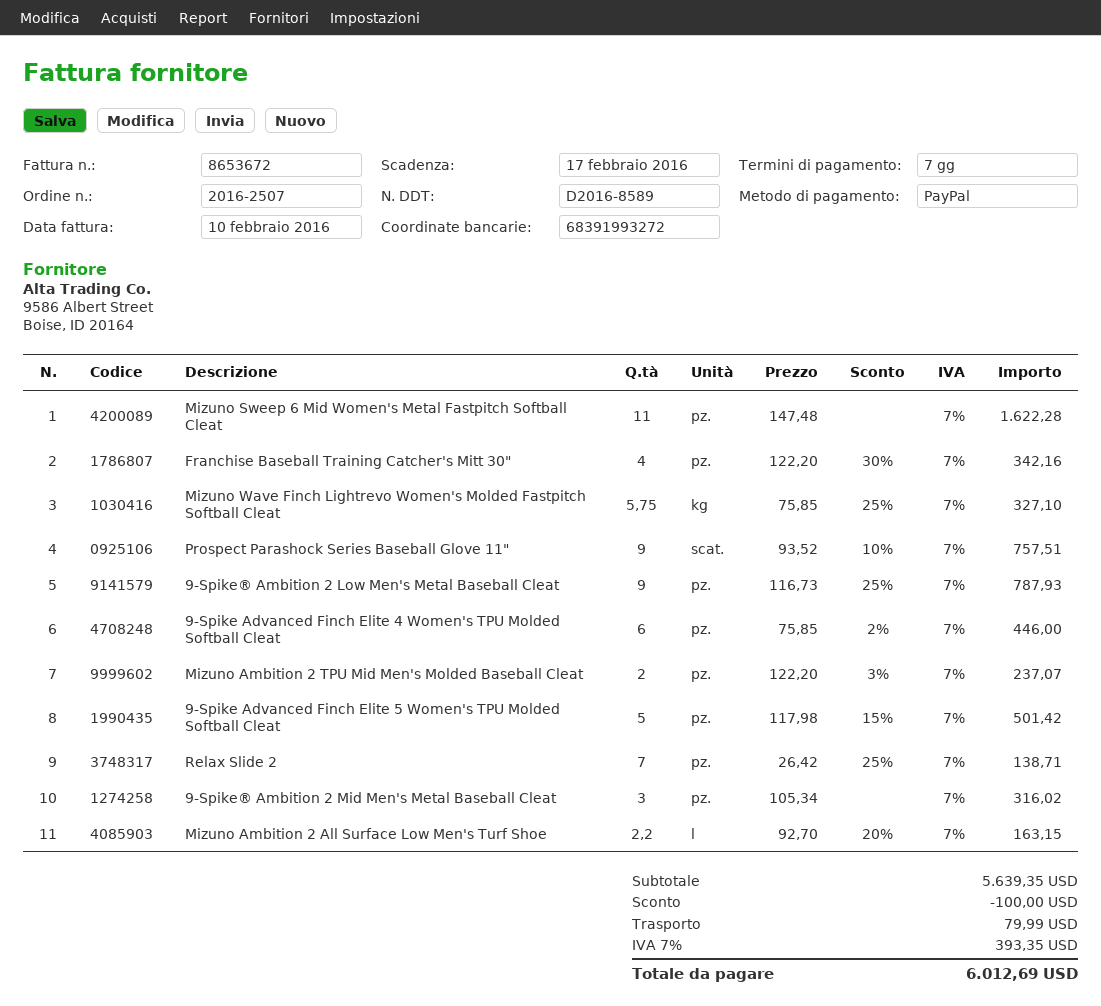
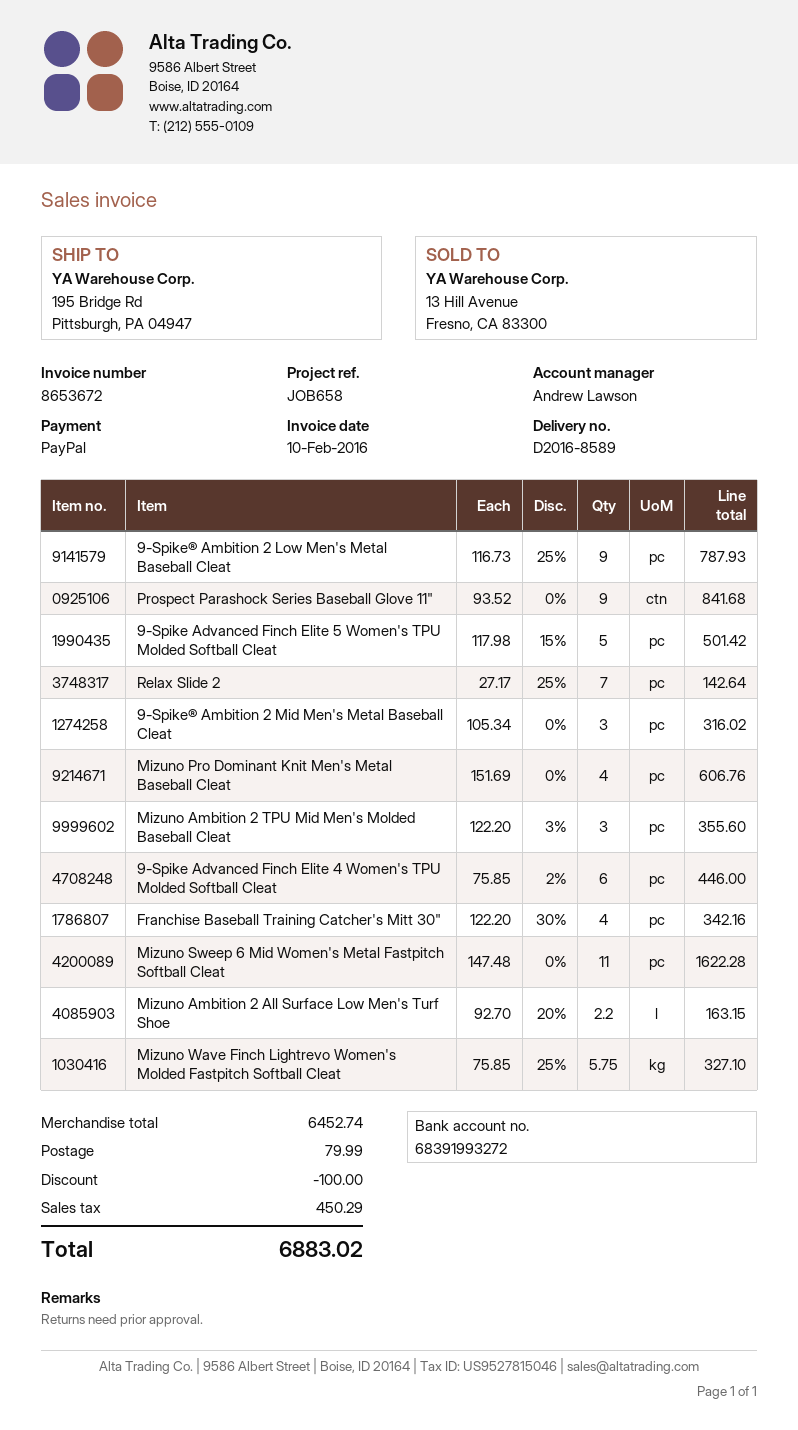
Prospect Parashock Series Baseball Glove 11": 9 x 93.52 - 10% = 757.51 -> 9 x 93.52 = 841.68
Mizuno Ambition 2 TPU Mid Men's Molded Baseball Cleat: 2 x 122.20 - 3% = 237.07 -> 3 x 122.20 - 3% = 355.60
Relax Slide 2: 7 x 26.42 - 25% = 138.71 -> 7 x 27.17 - 25% = 142.64
Mizuno Pro Dominant Knit Men's Metal Baseball Cleat: none -> 4 x 151.69 = 606.76
subtotal: 5639.35 -> 6452.74
tax: 393.35 -> 450.29
total: 6012.69 -> 6883.02

